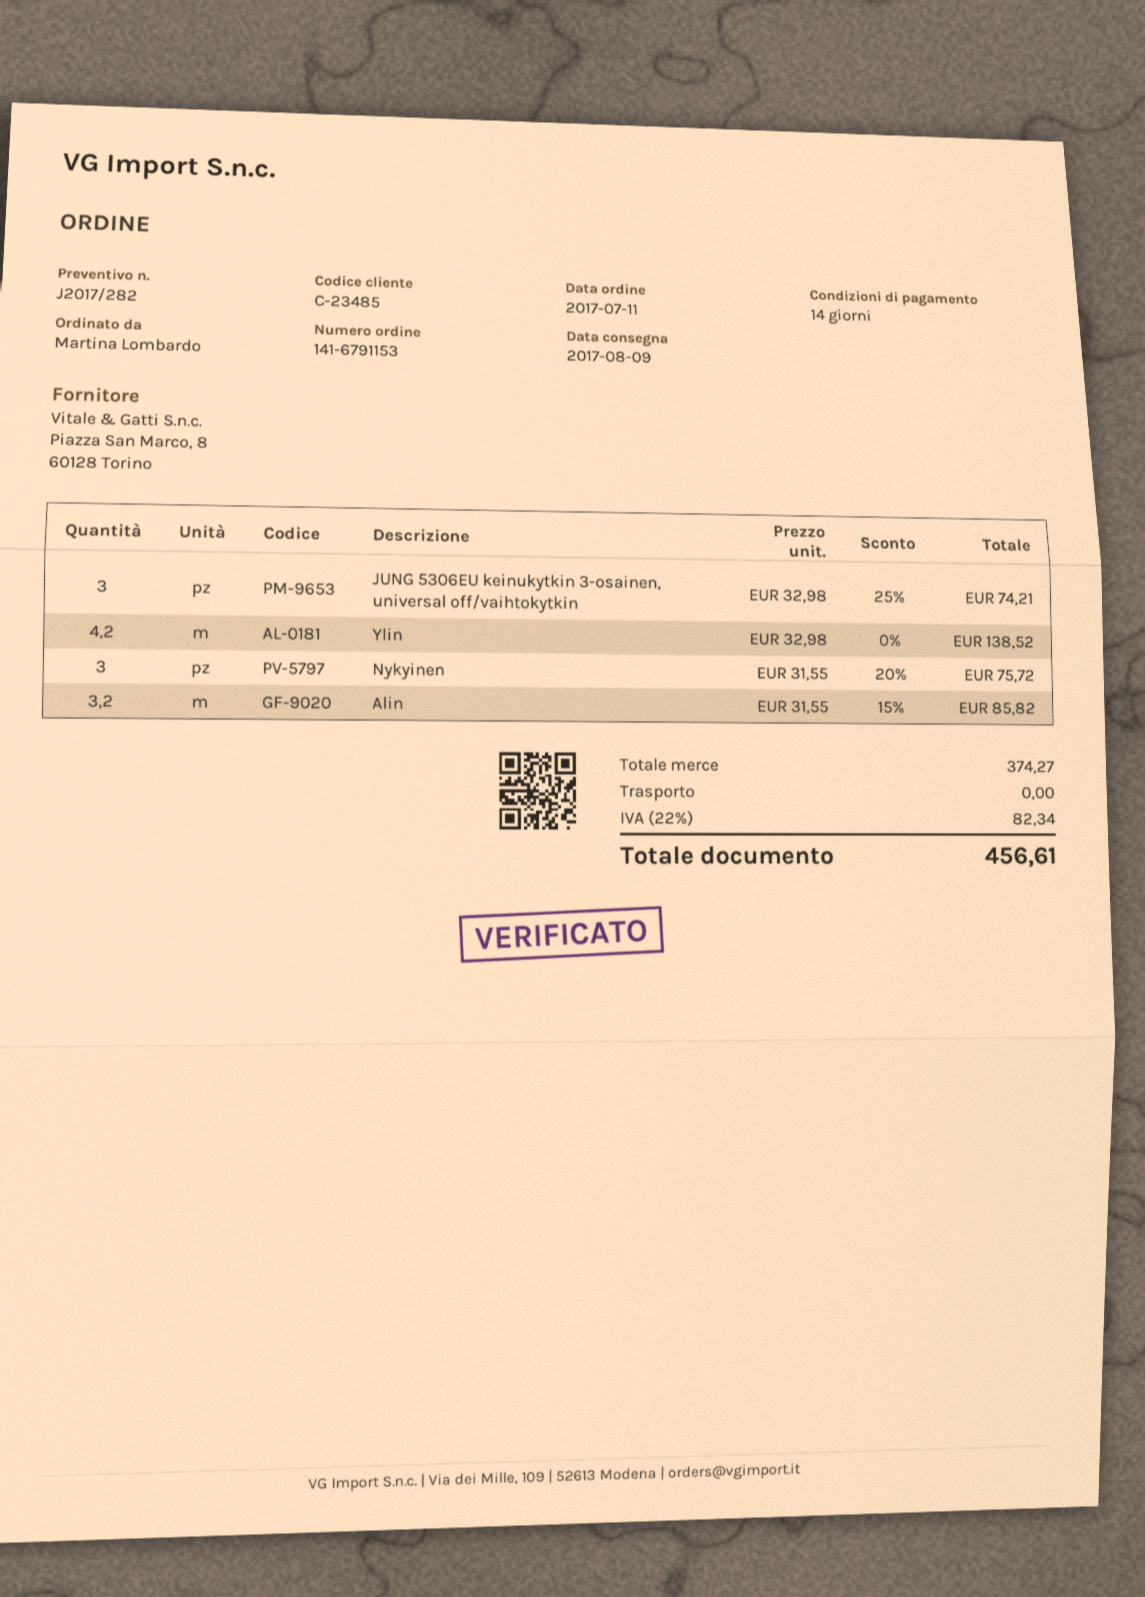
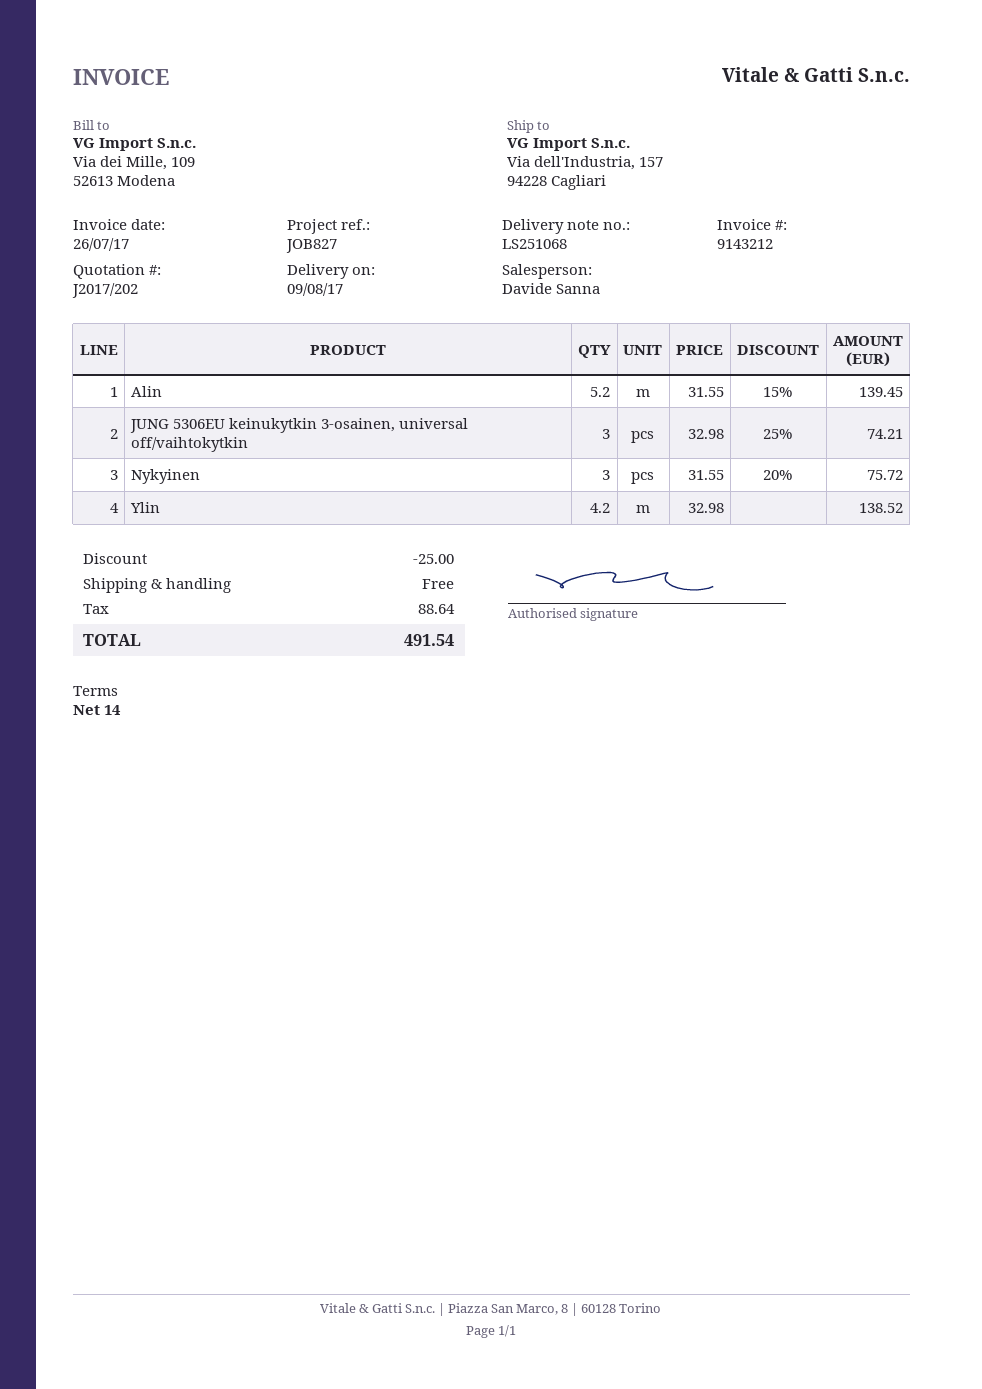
quote number: J2017/282 -> J2017/202
Alin: 3.2 x 31.55 - 15% = 85.82 -> 5.2 x 31.55 - 15% = 139.45
discount: none -> 25.00
tax: 82.34 -> 88.64
total: 456.61 -> 491.54

